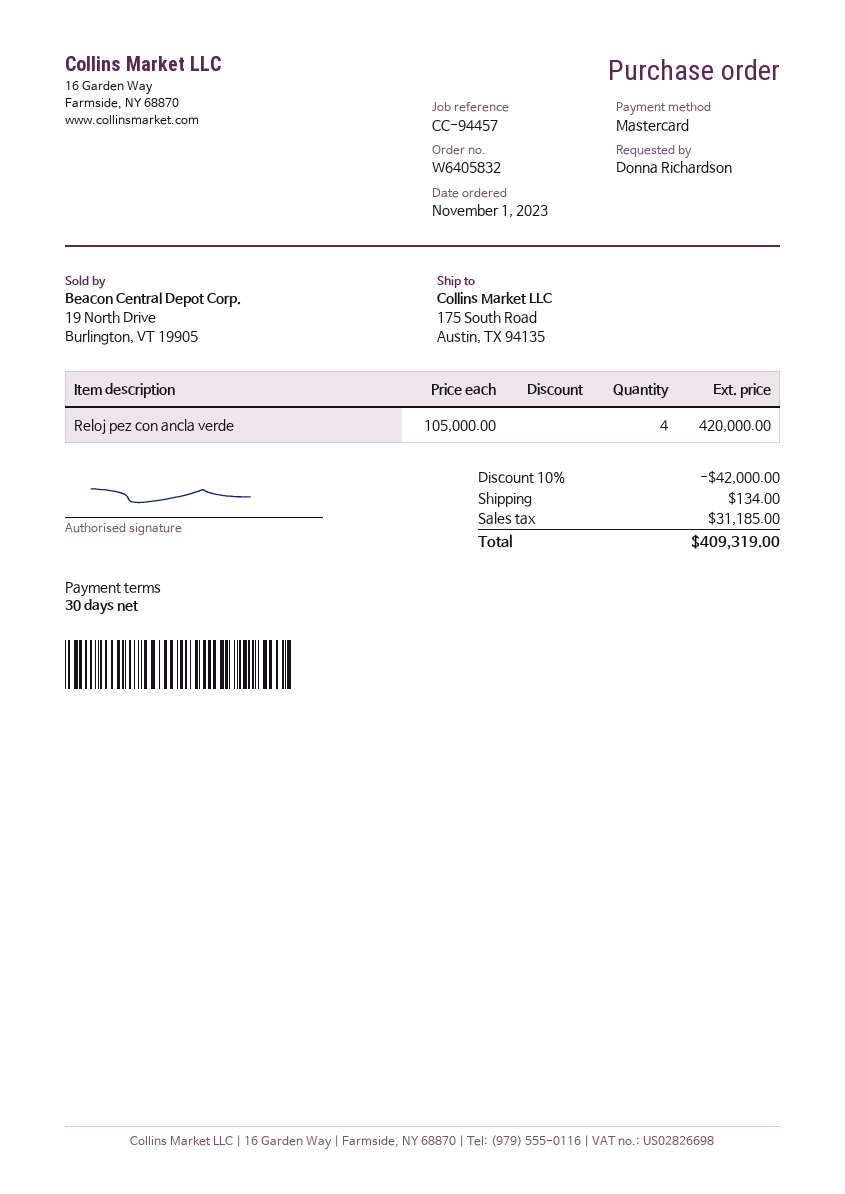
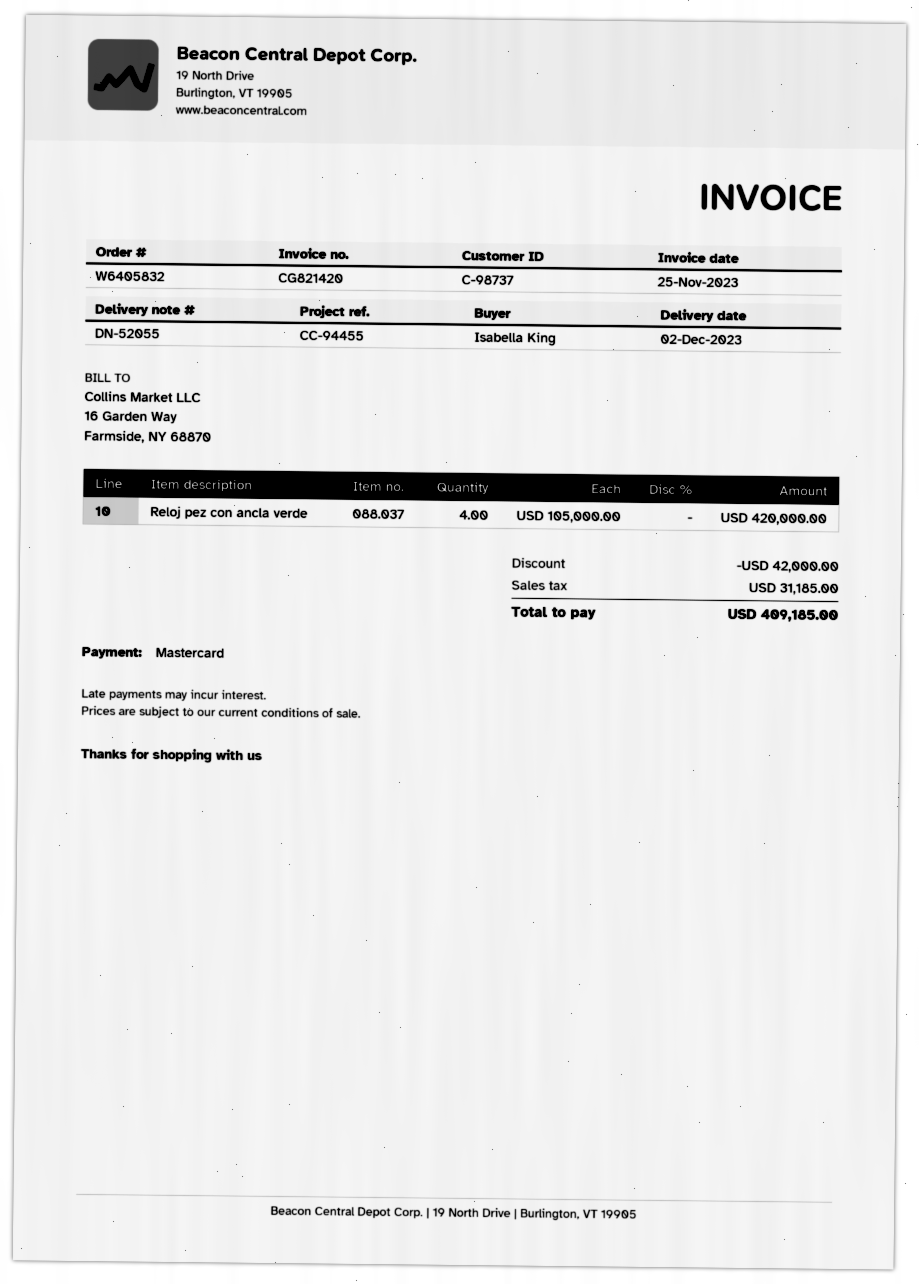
reference: CC-94457 -> CC-94455
ordered by: Donna Richardson -> Isabella King
shipping: 134.00 -> none
total: 409319.00 -> 409185.00

